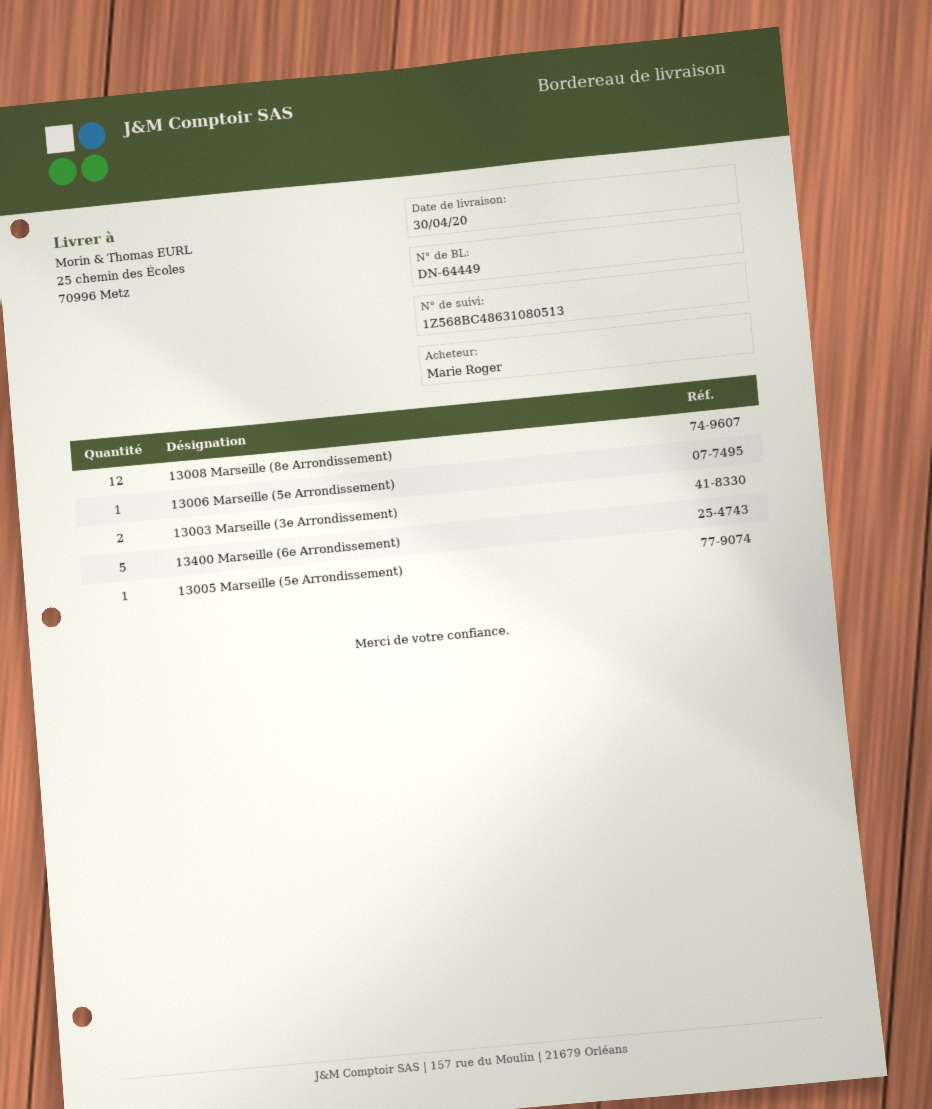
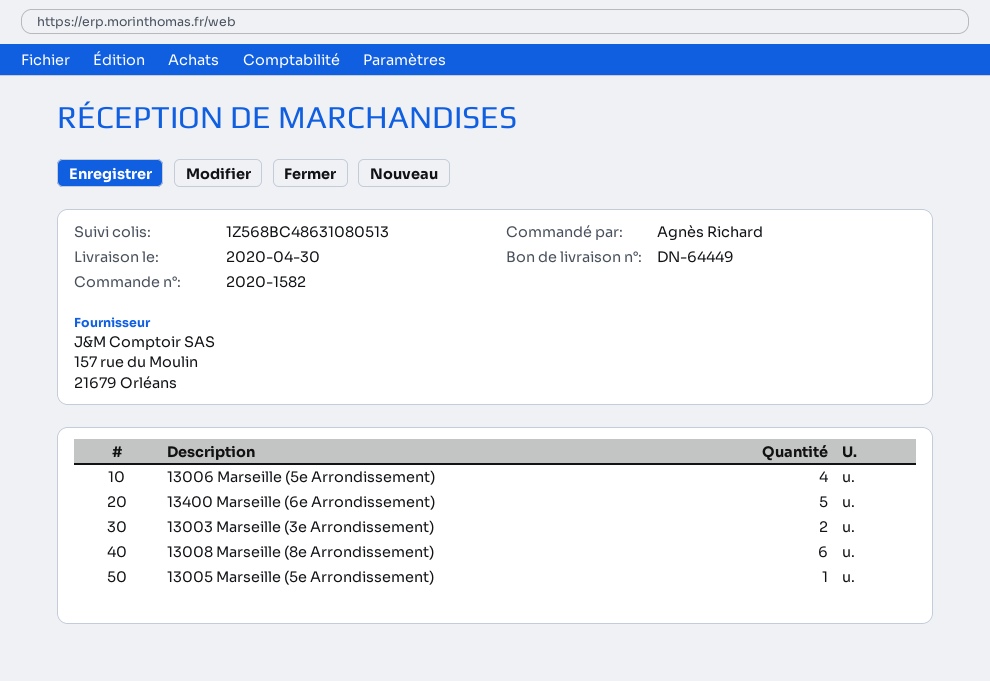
ordered by: Marie Roger -> Agnès Richard
13008 Marseille (8e Arrondissement): 12 -> 6
13006 Marseille (5e Arrondissement): 1 -> 4

